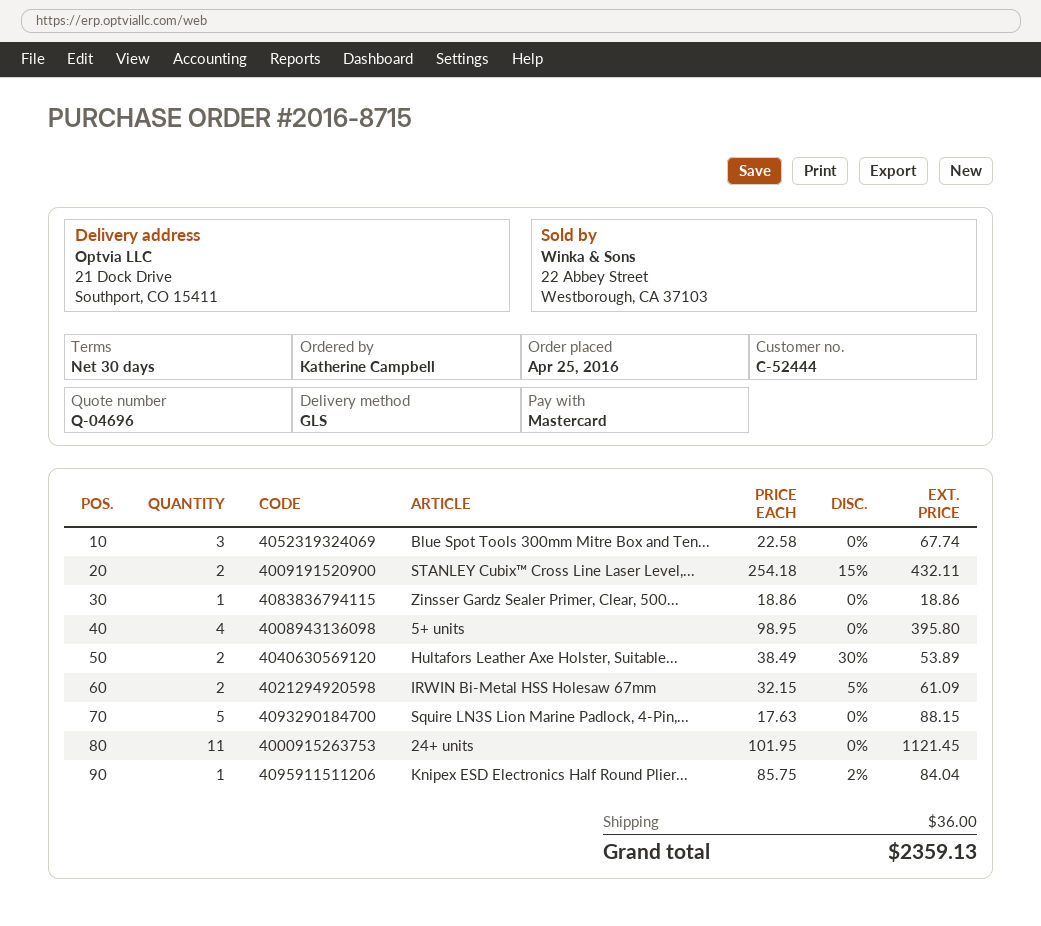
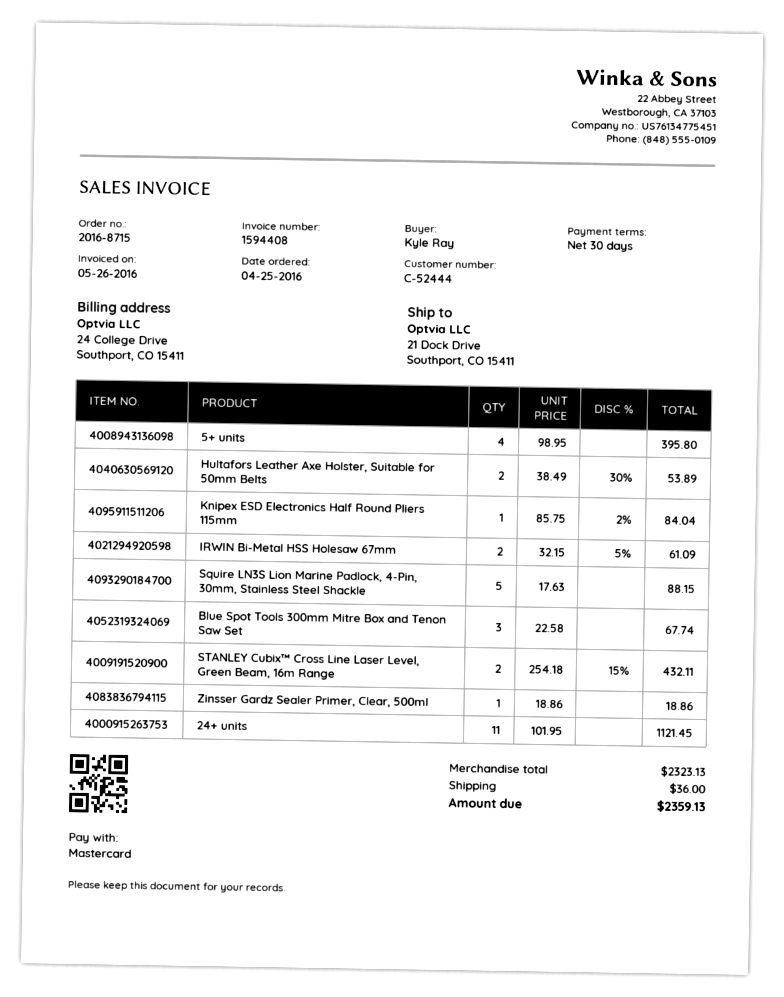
ordered by: Katherine Campbell -> Kyle Ray

